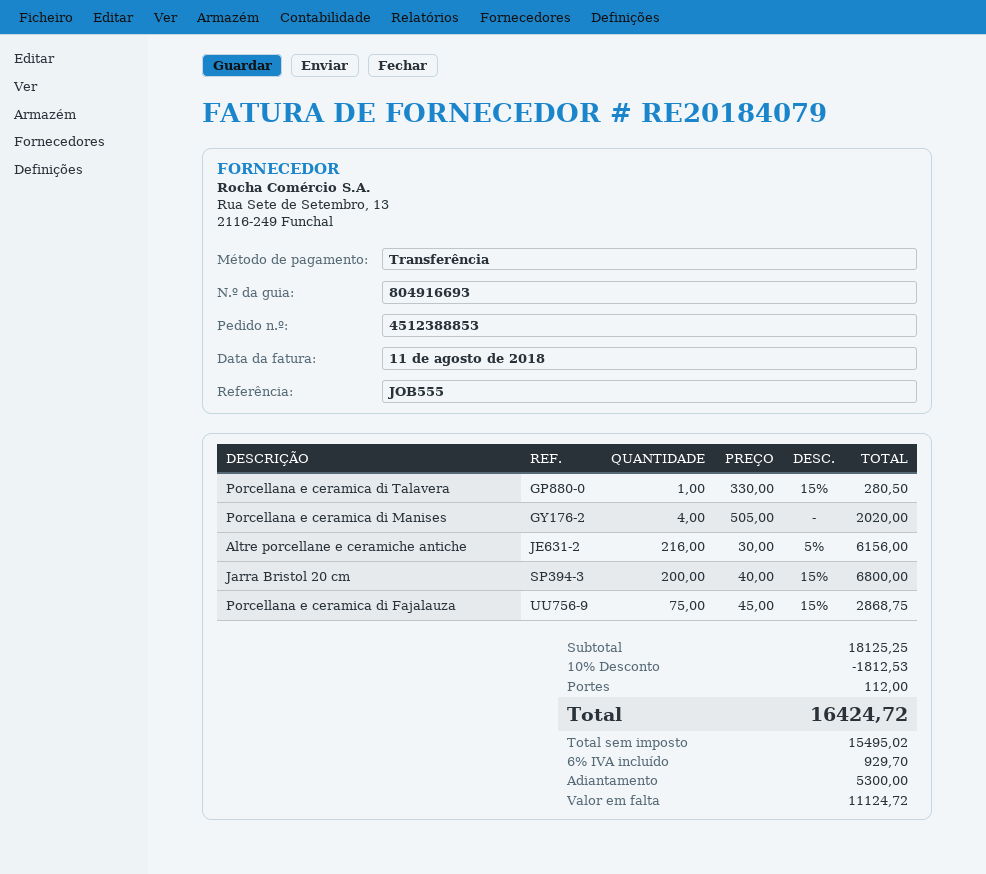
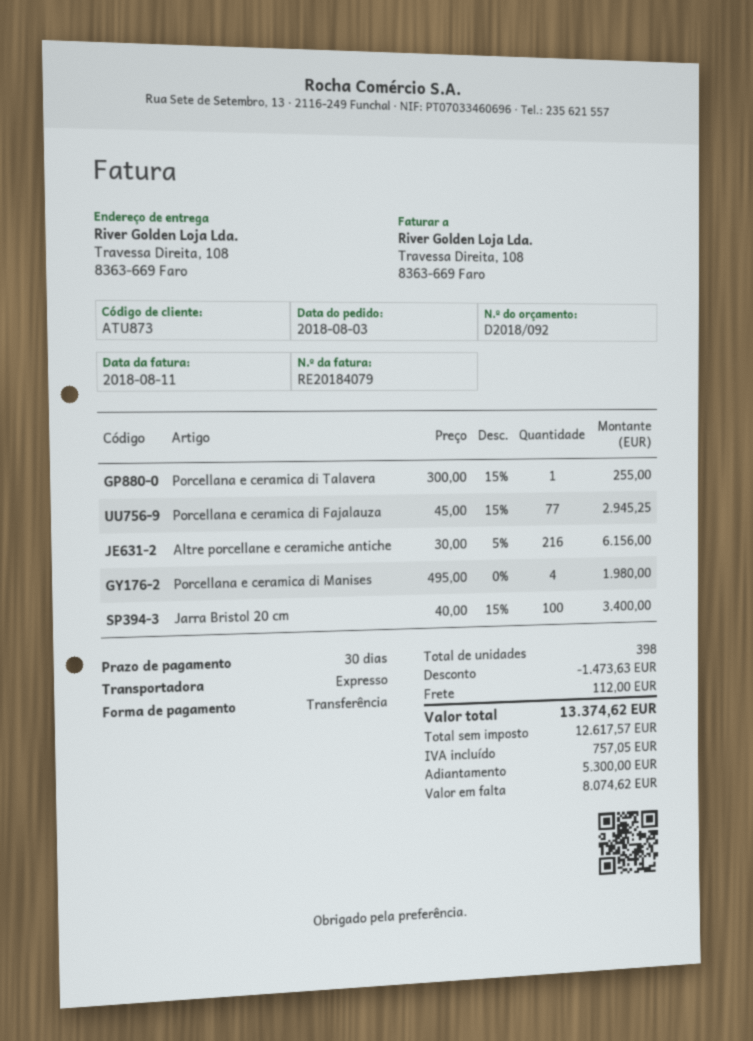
Porcellana e ceramica di Talavera: 1 x 330.00 - 15% = 280.50 -> 1 x 300.00 - 15% = 255.00
Porcellana e ceramica di Manises: 4 x 505.00 = 2020.00 -> 4 x 495.00 = 1980.00
Jarra Bristol 20 cm: 200 x 40.00 - 15% = 6800.00 -> 100 x 40.00 - 15% = 3400.00
Porcellana e ceramica di Fajalauza: 75 x 45.00 - 15% = 2868.75 -> 77 x 45.00 - 15% = 2945.25
discount: 1812.53 -> 1473.63
net: 15495.02 -> 12617.57
tax: 929.70 -> 757.05
total: 16424.72 -> 13374.62
balance: 11124.72 -> 8074.62

